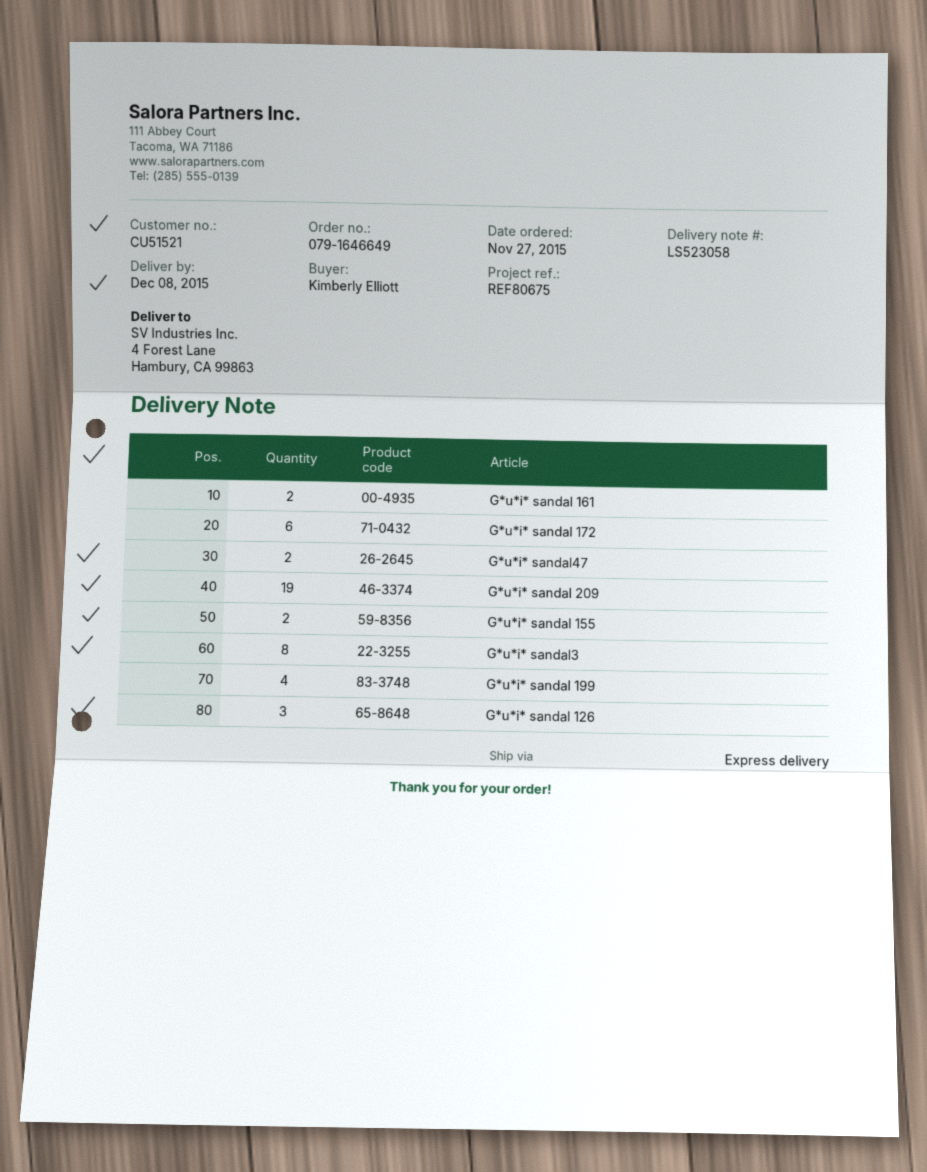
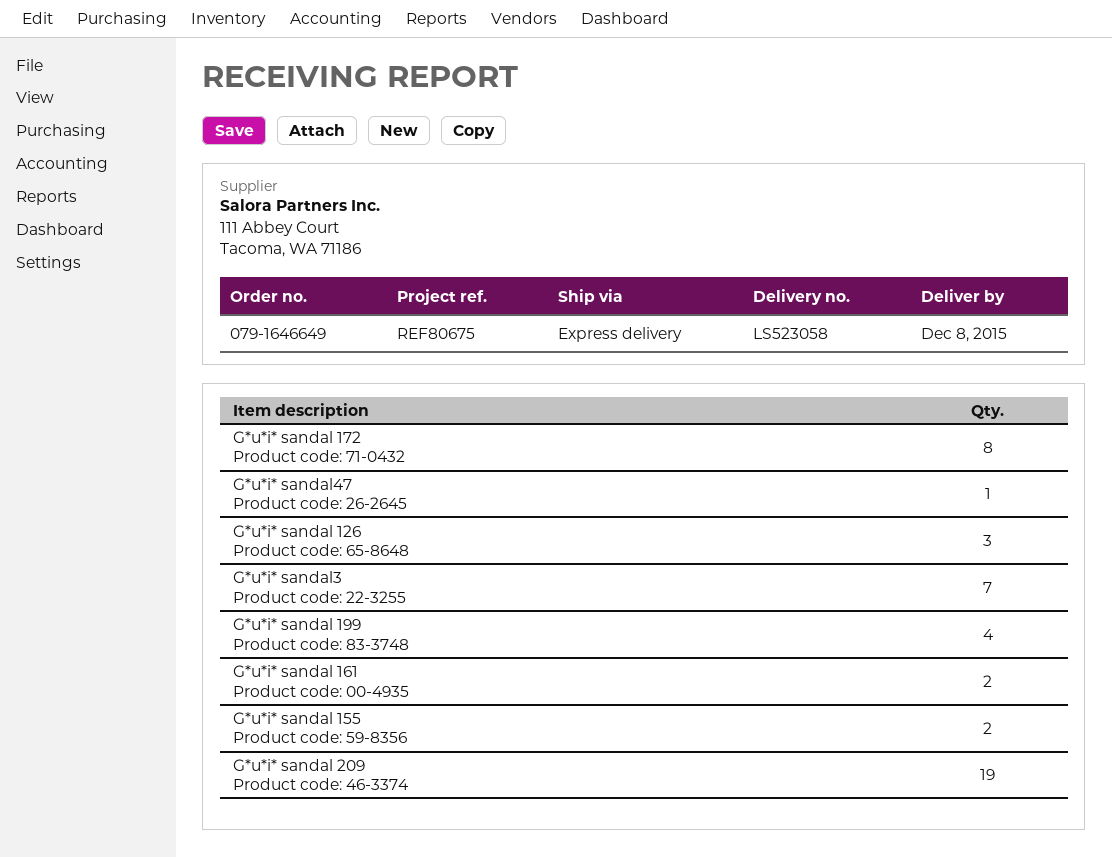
G*u*i* sandal 172: 6 -> 8
G*u*i* sandal47: 2 -> 1
G*u*i* sandal3: 8 -> 7

